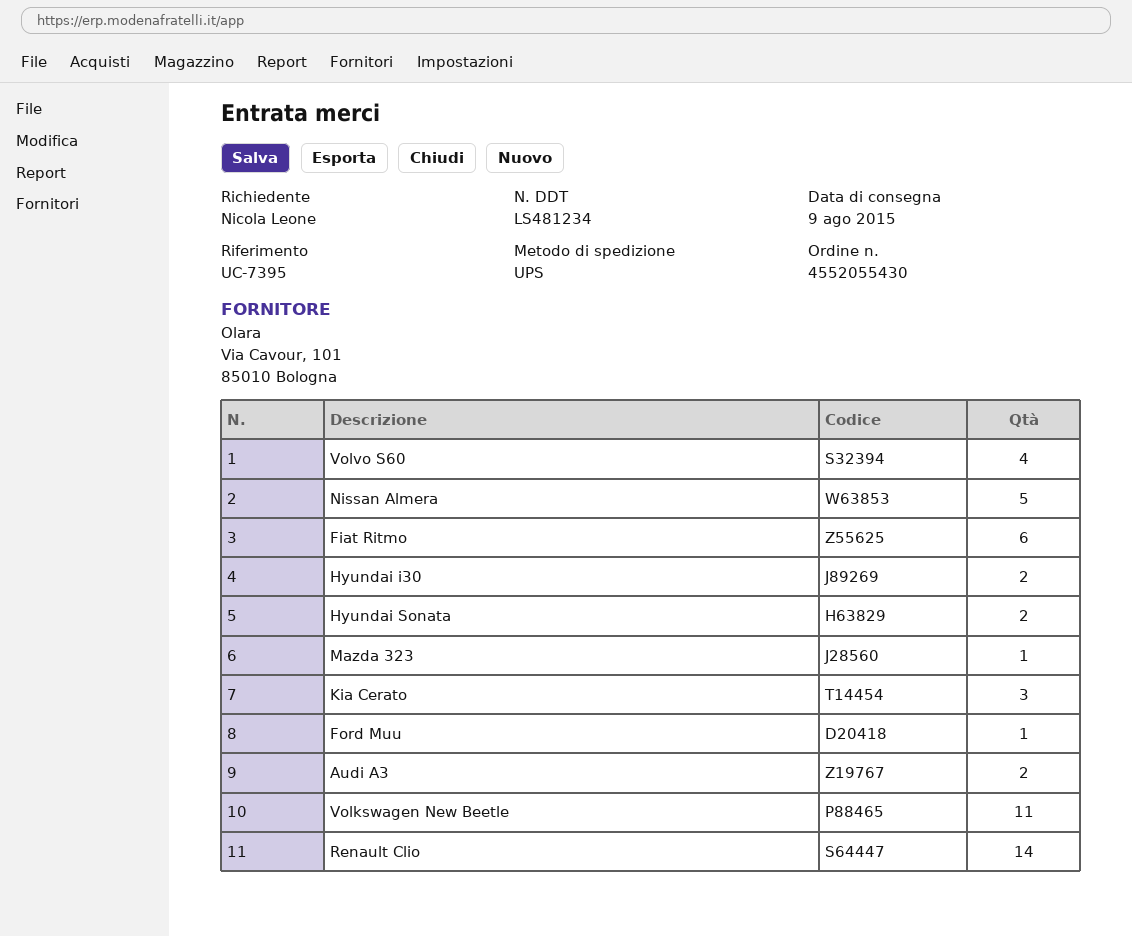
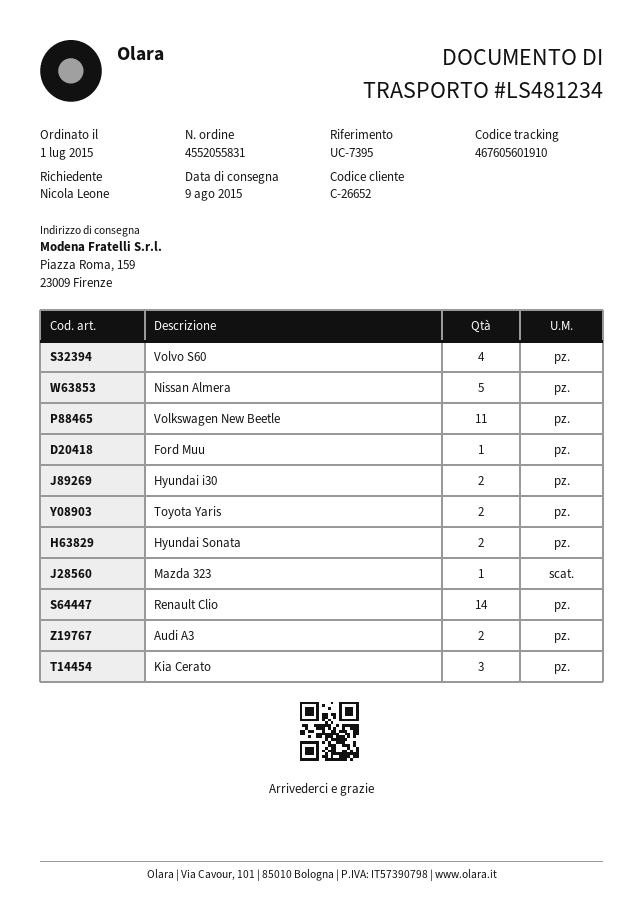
order number: 4552055430 -> 4552055831
Fiat Ritmo: 6 -> none
Toyota Yaris: none -> 2

